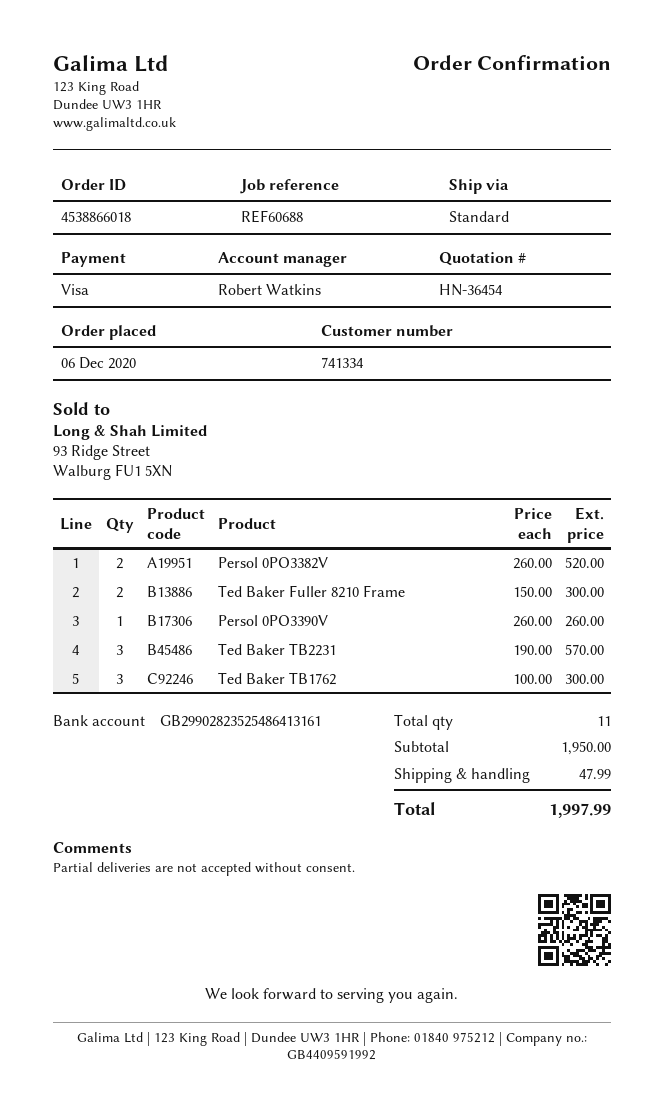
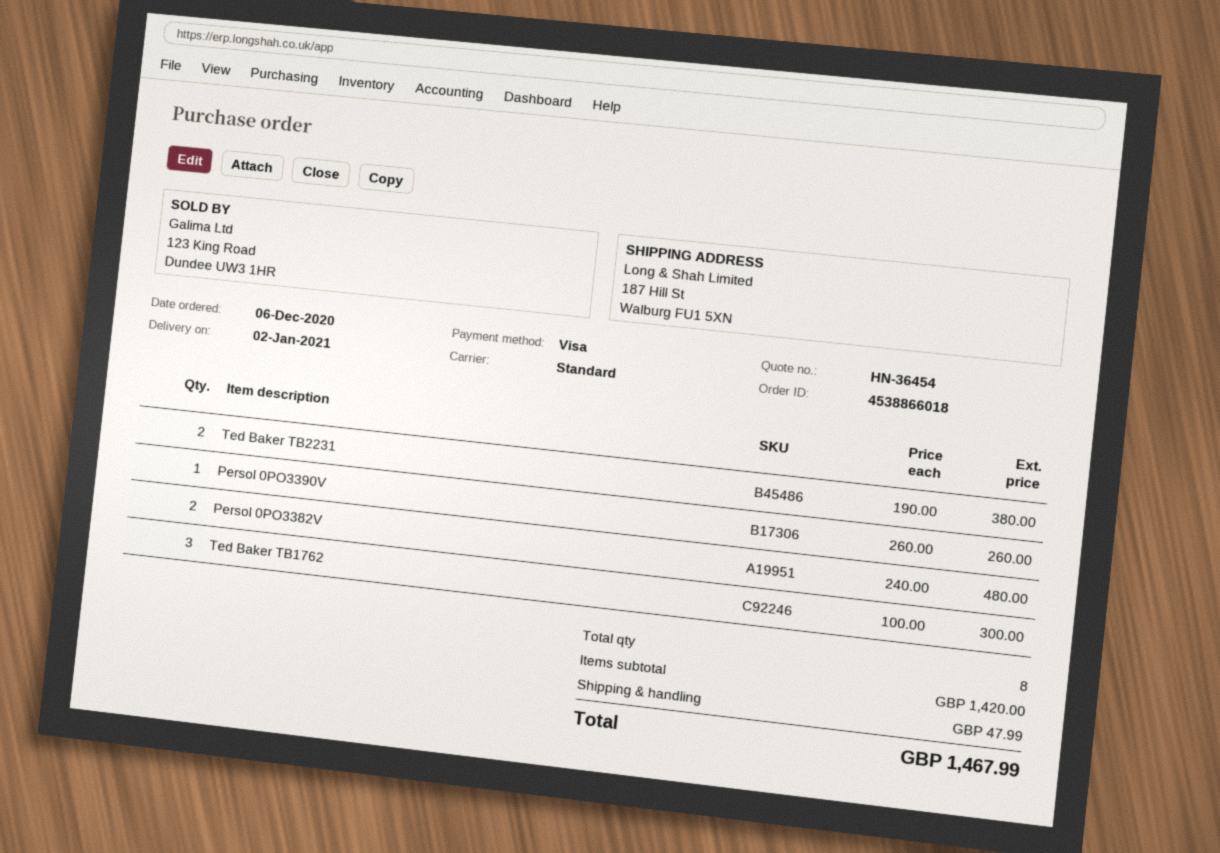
Persol 0PO3382V: 2 x 260.00 = 520.00 -> 2 x 240.00 = 480.00
Ted Baker Fuller 8210 Frame: 2 x 150.00 = 300.00 -> none
Ted Baker TB2231: 3 x 190.00 = 570.00 -> 2 x 190.00 = 380.00
total quantity: 11 -> 8
subtotal: 1950.00 -> 1420.00
total: 1997.99 -> 1467.99

